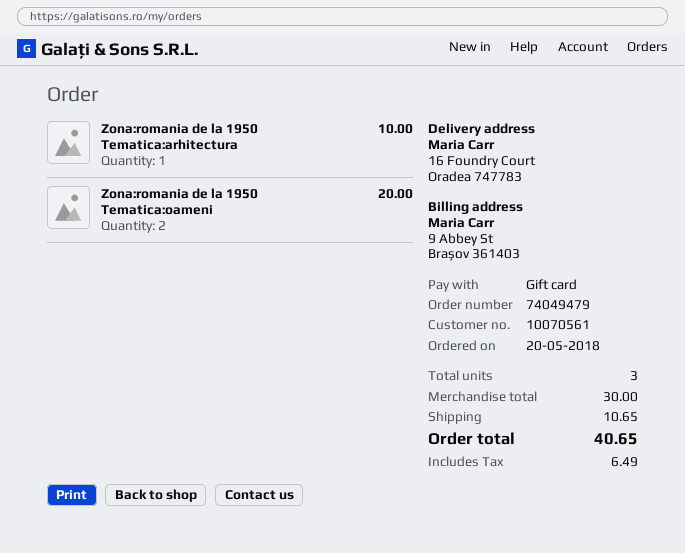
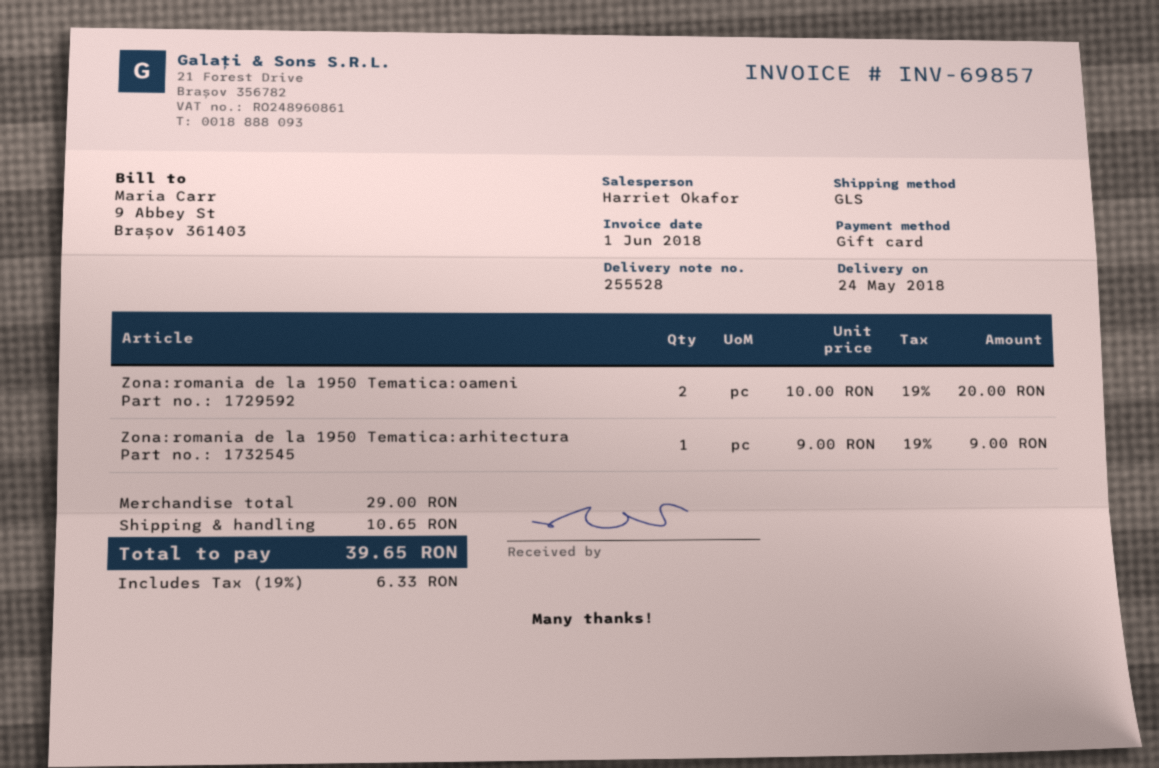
Zona:romania de la 1950 Tematica:arhitectura: 1 for 10.00 -> 1 for 9.00
subtotal: 30.00 -> 29.00
tax: 6.49 -> 6.33
total: 40.65 -> 39.65

